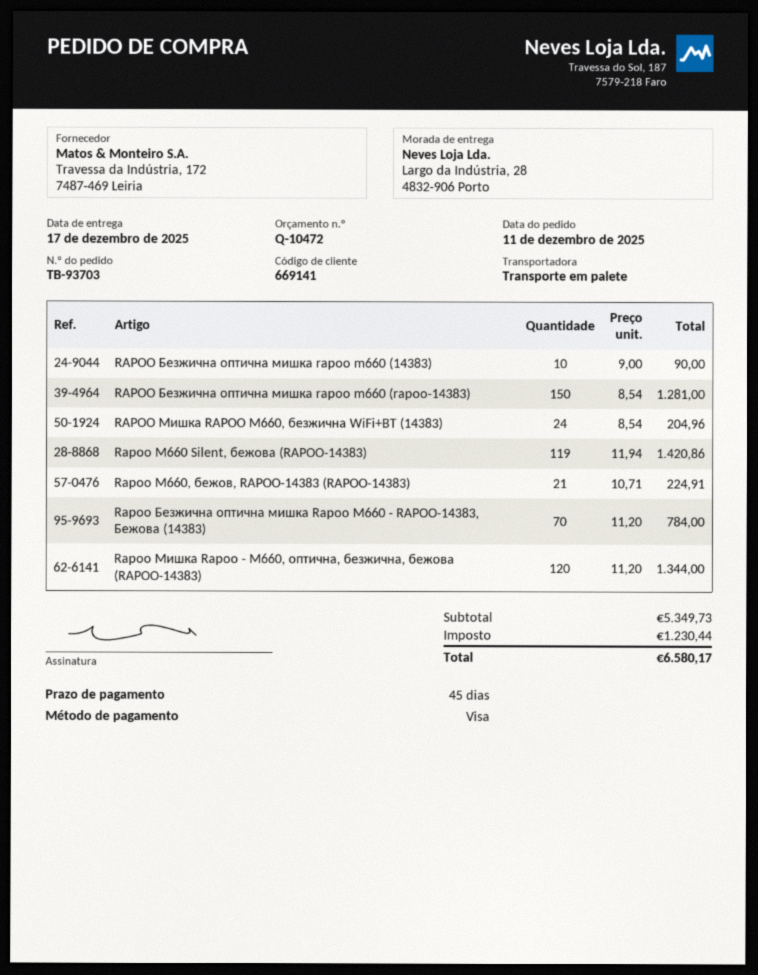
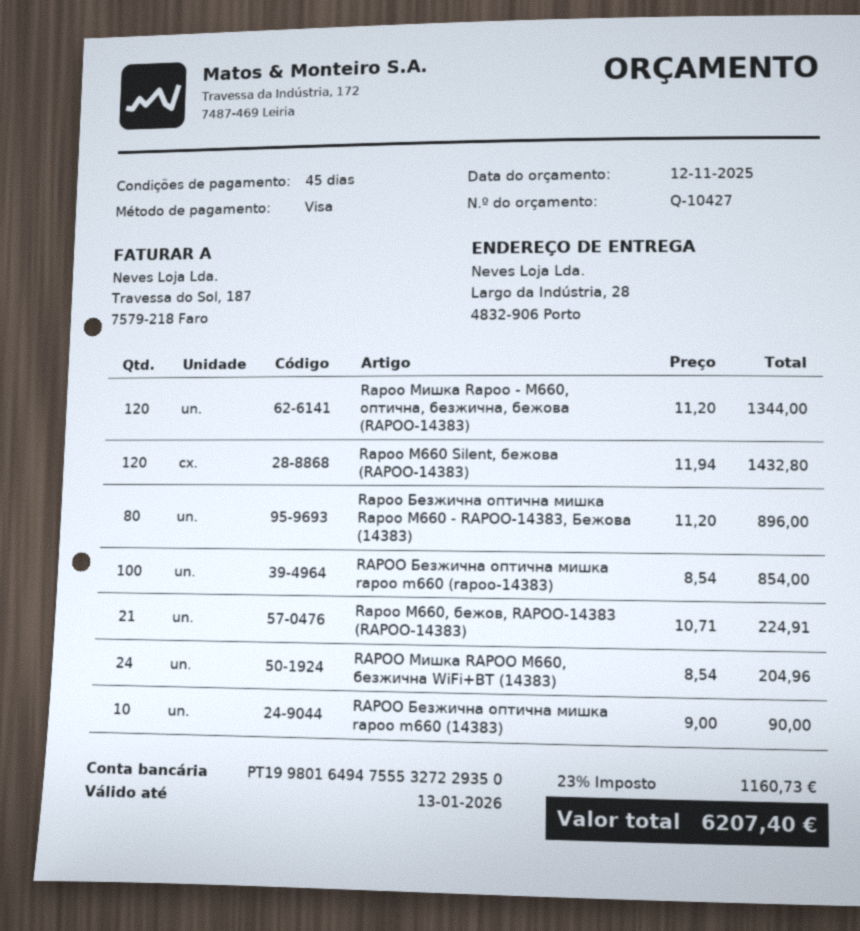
quote number: Q-10472 -> Q-10427
RAPOO Безжична оптична мишка rapoo m660 (rapoo-14383): 150 x 8.54 = 1281.00 -> 100 x 8.54 = 854.00
Rapoo M660 Silent, бежова (RAPOO-14383): 119 x 11.94 = 1420.86 -> 120 x 11.94 = 1432.80
Rapoo Безжична оптична мишка Rapoo M660 - RAPOO-14383, Бежова (14383): 70 x 11.20 = 784.00 -> 80 x 11.20 = 896.00
tax: 1230.44 -> 1160.73
total: 6580.17 -> 6207.40

